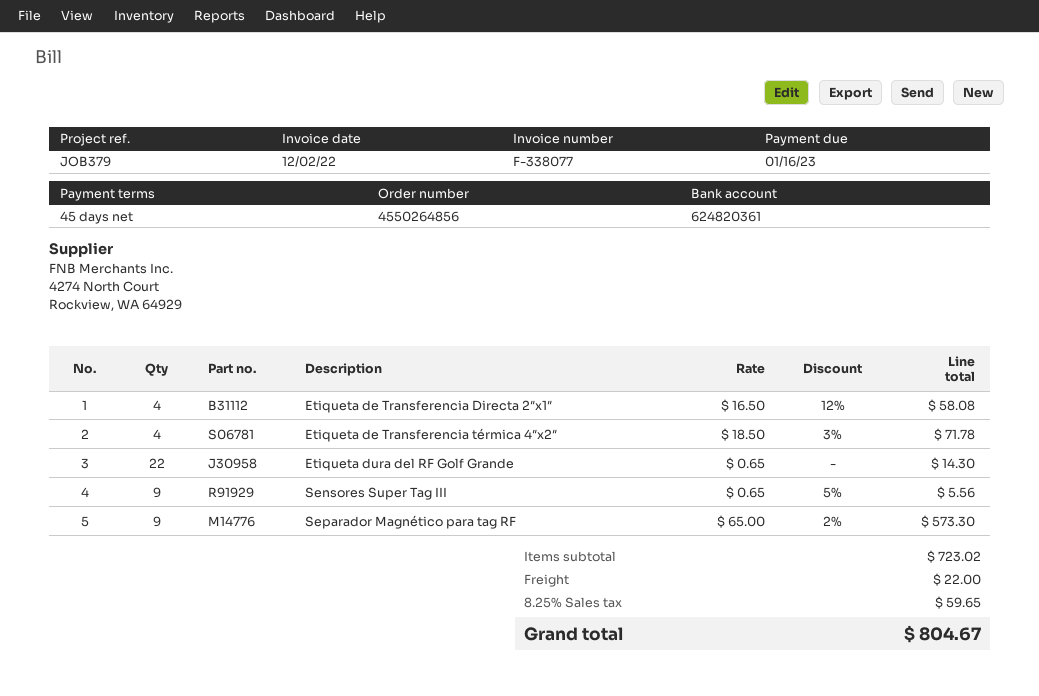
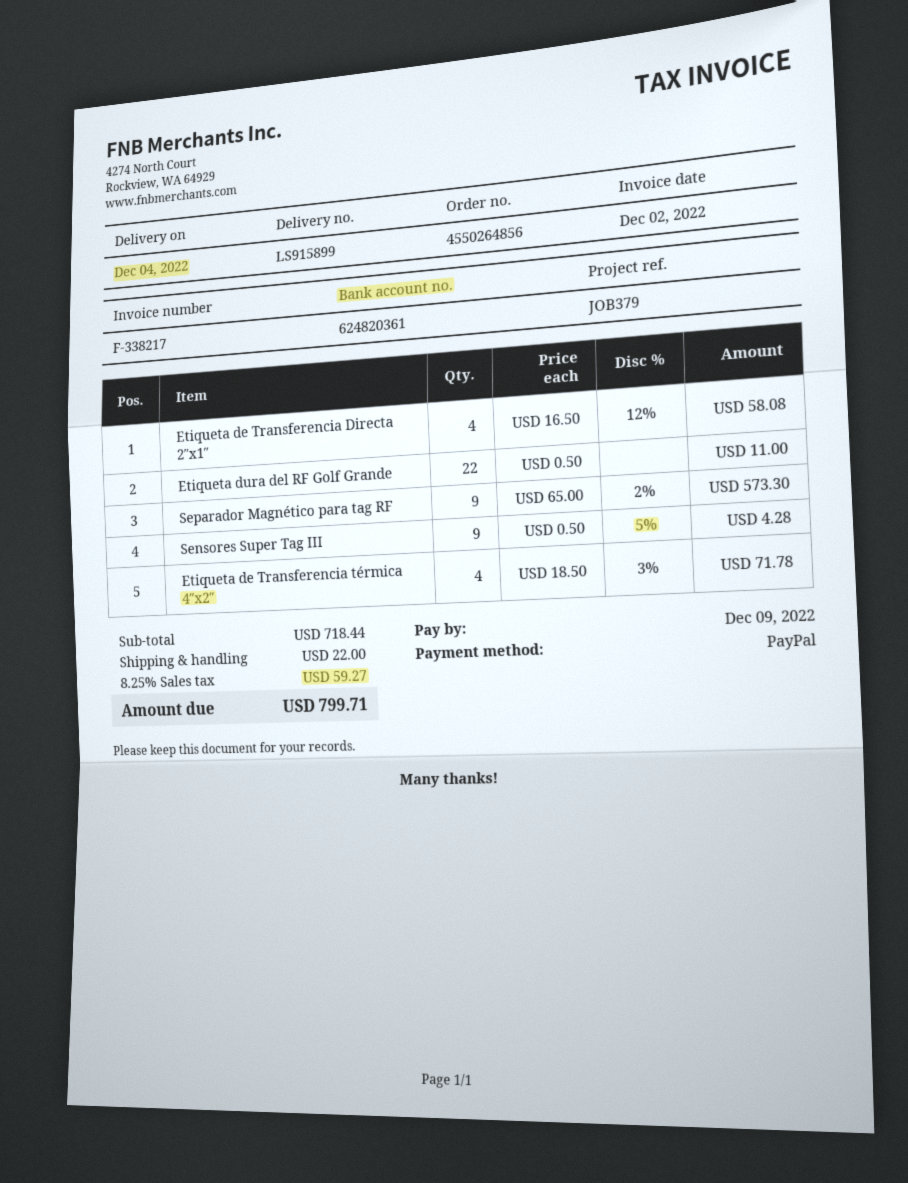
invoice number: F-338077 -> F-338217
due date: 2023-01-16 -> 2022-12-09
Etiqueta dura del RF Golf Grande: 22 x 0.65 = 14.30 -> 22 x 0.50 = 11.00
Sensores Super Tag III: 9 x 0.65 - 5% = 5.56 -> 9 x 0.50 - 5% = 4.28
subtotal: 723.02 -> 718.44
tax: 8.25% = 59.65 -> 8.25% = 59.27
total: 804.67 -> 799.71

